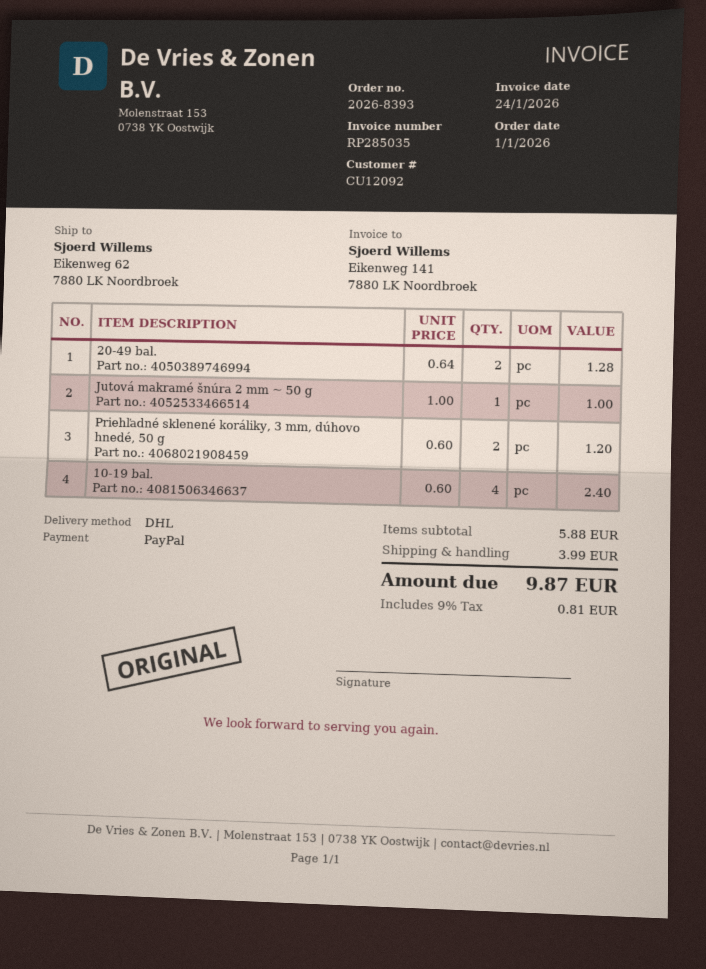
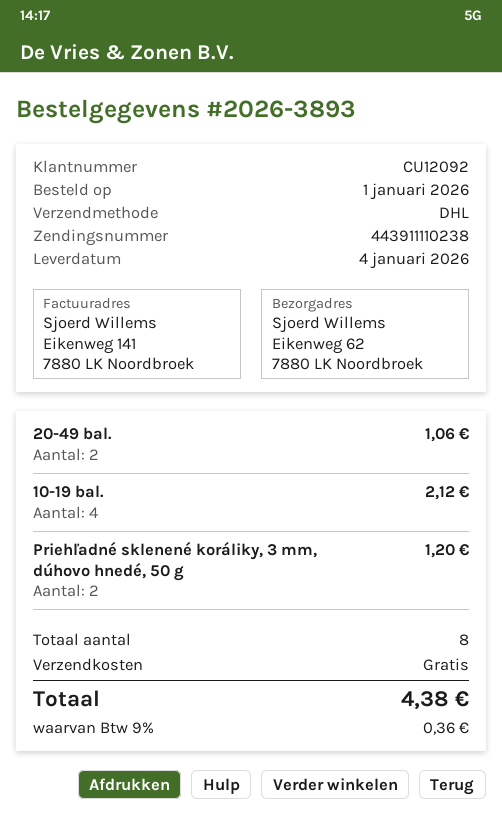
order number: 2026-8393 -> 2026-3893
20-49 bal.: 2 for 1.28 -> 2 for 1.06
Jutová makramé šnúra 2 mm ~ 50 g: 1 for 1.00 -> none
10-19 bal.: 4 for 2.40 -> 4 for 2.12
shipping: 3.99 -> 0.00
tax: 9% = 0.81 -> 9% = 0.36
total: 9.87 -> 4.38

